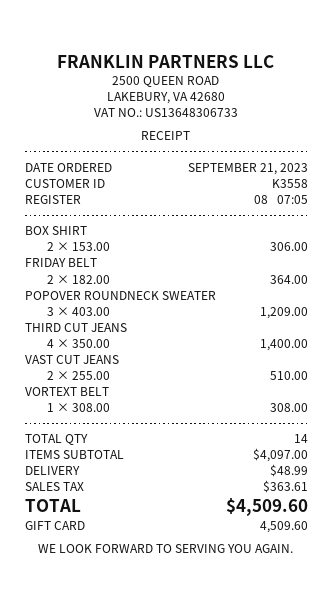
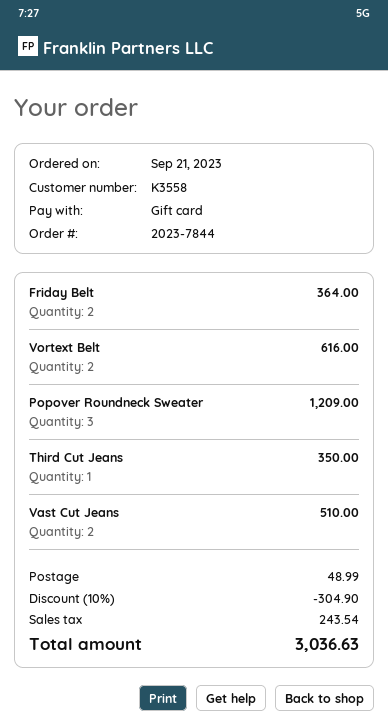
BOX SHIRT: 2 for 306.00 -> none
THIRD CUT JEANS: 4 for 1400.00 -> 1 for 350.00
VORTEXT BELT: 1 for 308.00 -> 2 for 616.00
discount: none -> 10% = 304.90
tax: 363.61 -> 243.54
total: 4509.60 -> 3036.63

